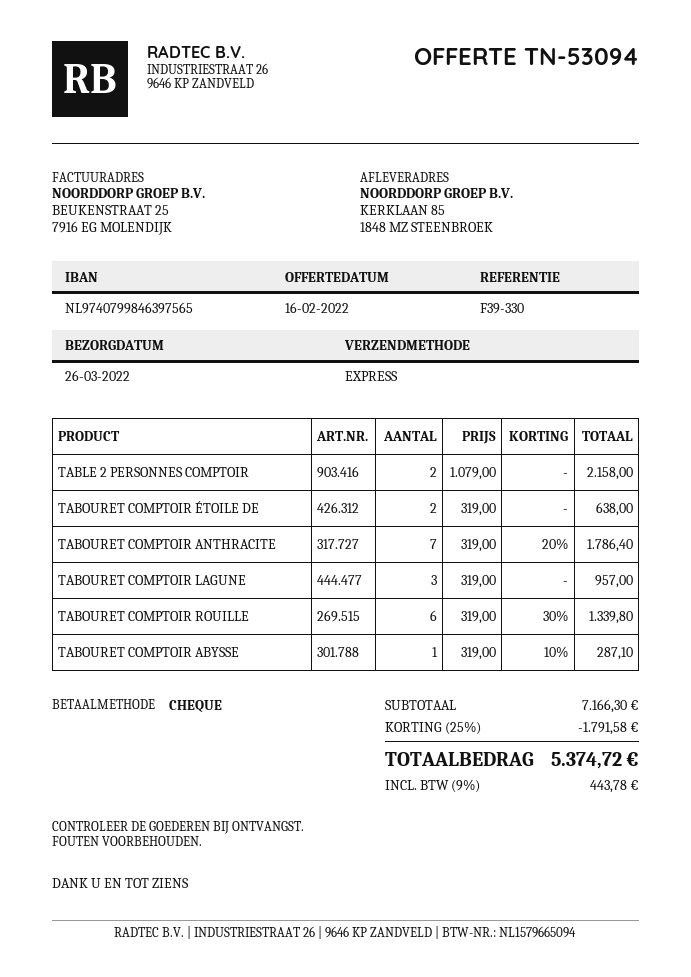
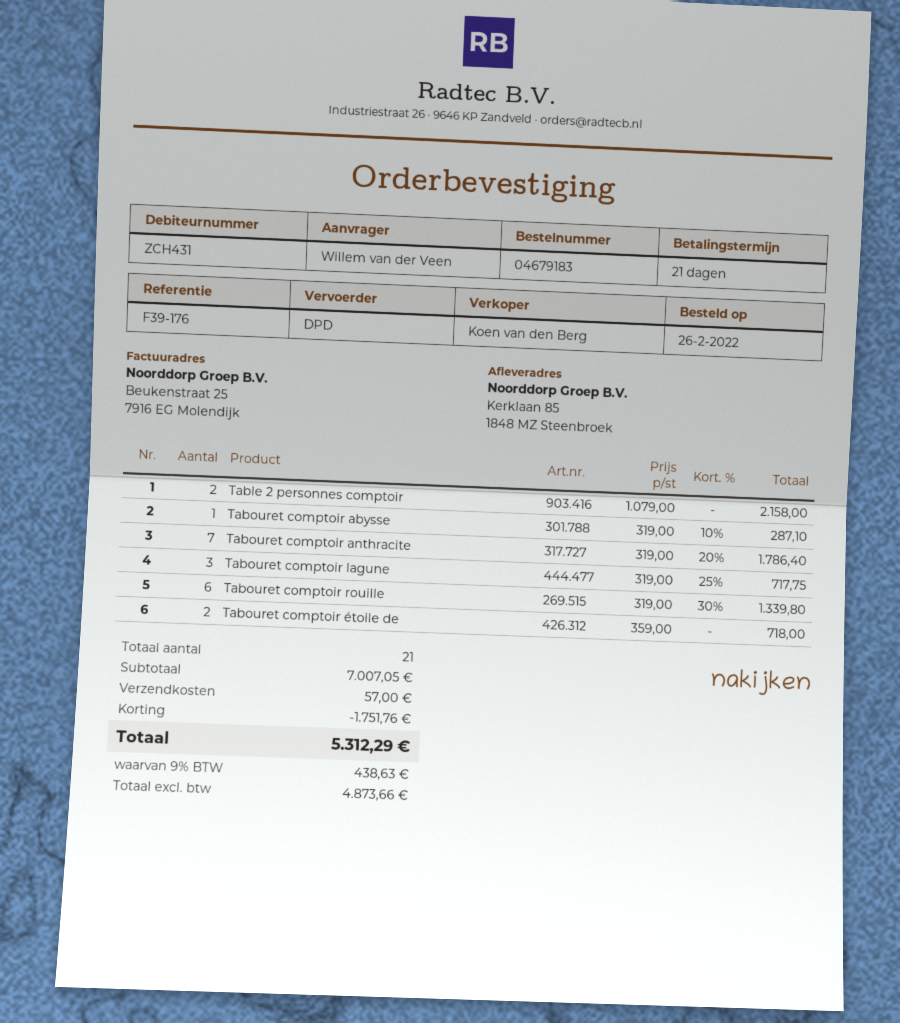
reference: F39-330 -> F39-176
shipping method: express -> DPD
TABOURET COMPTOIR ÉTOILE DE: 2 x 319.00 = 638.00 -> 2 x 359.00 = 718.00
TABOURET COMPTOIR LAGUNE: 3 x 319.00 = 957.00 -> 3 x 319.00 - 25% = 717.75
subtotal: 7166.30 -> 7007.05
discount: 1791.58 -> 1751.76
shipping: none -> 57.00
tax: 9% = 443.78 -> 9% = 438.63
total: 5374.72 -> 5312.29

